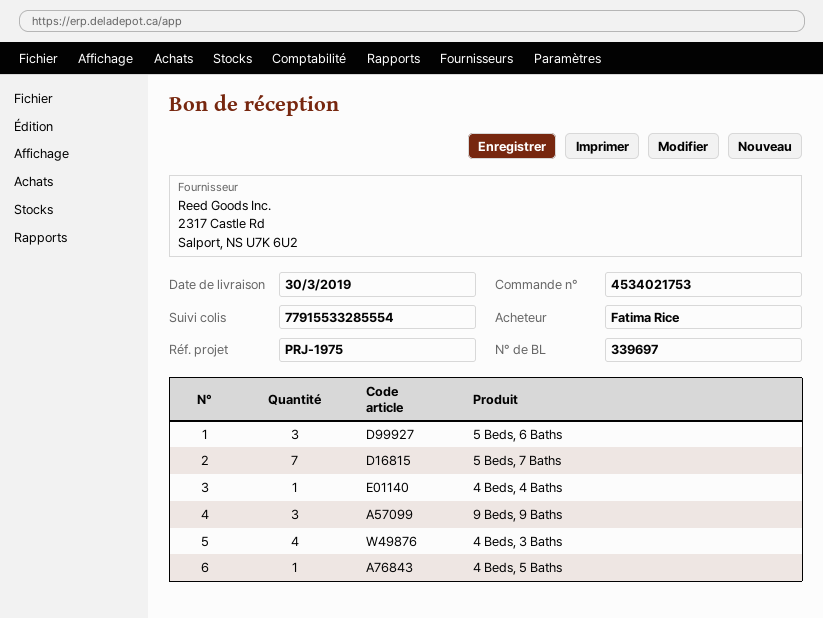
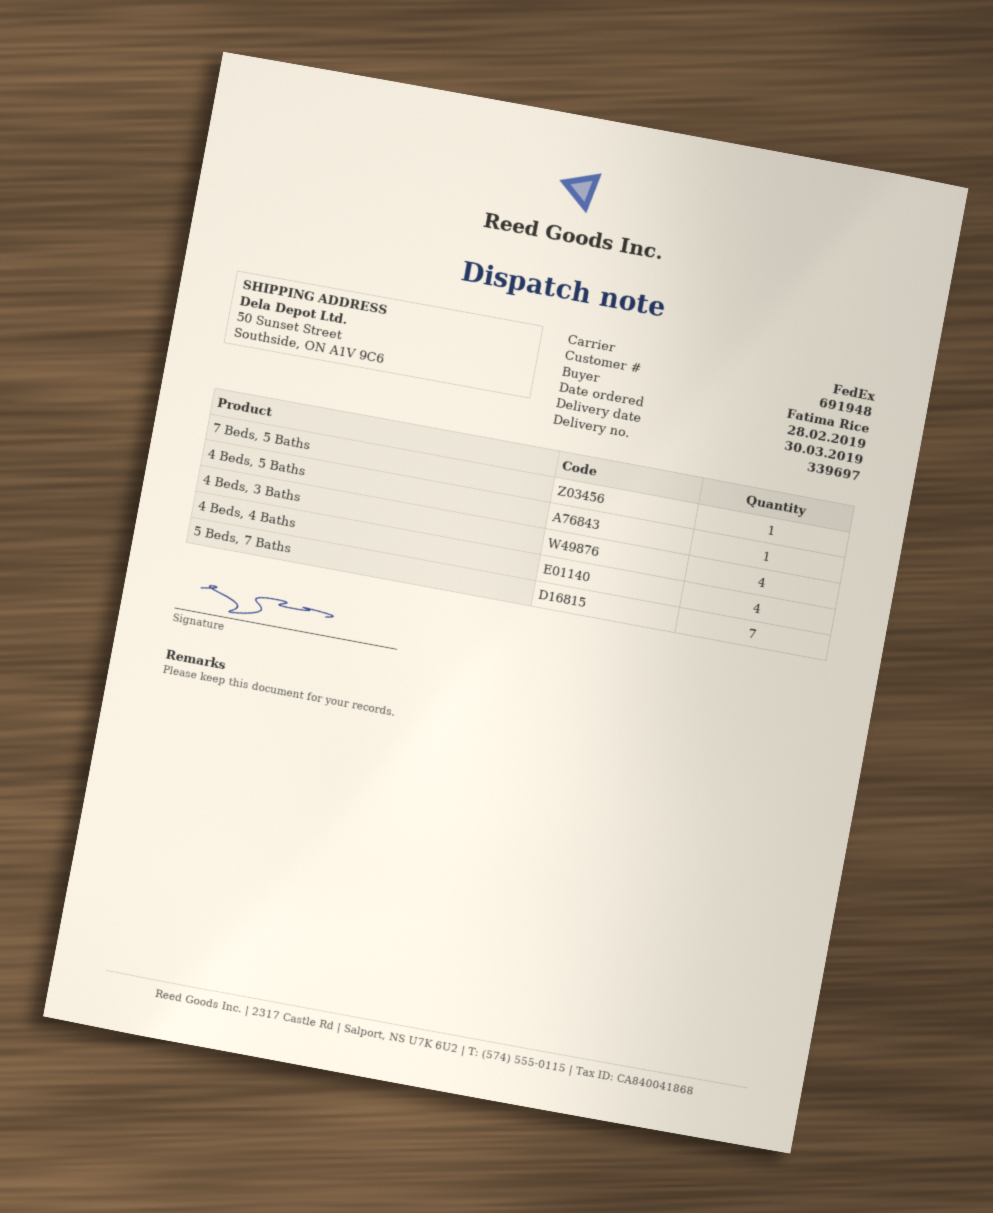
5 Beds, 6 Baths: 3 -> none
4 Beds, 4 Baths: 1 -> 4
9 Beds, 9 Baths: 3 -> none
7 Beds, 5 Baths: none -> 1

